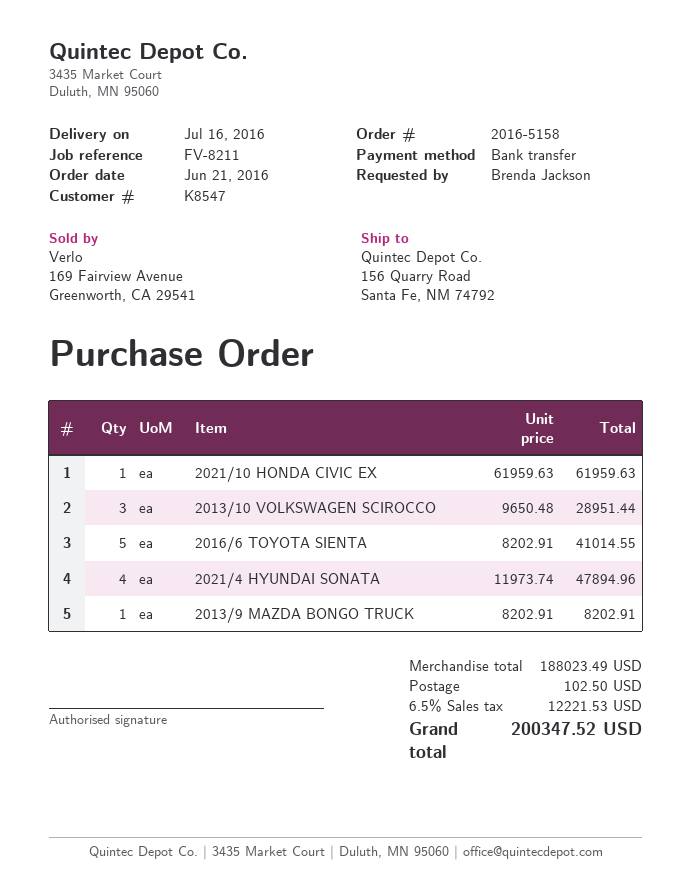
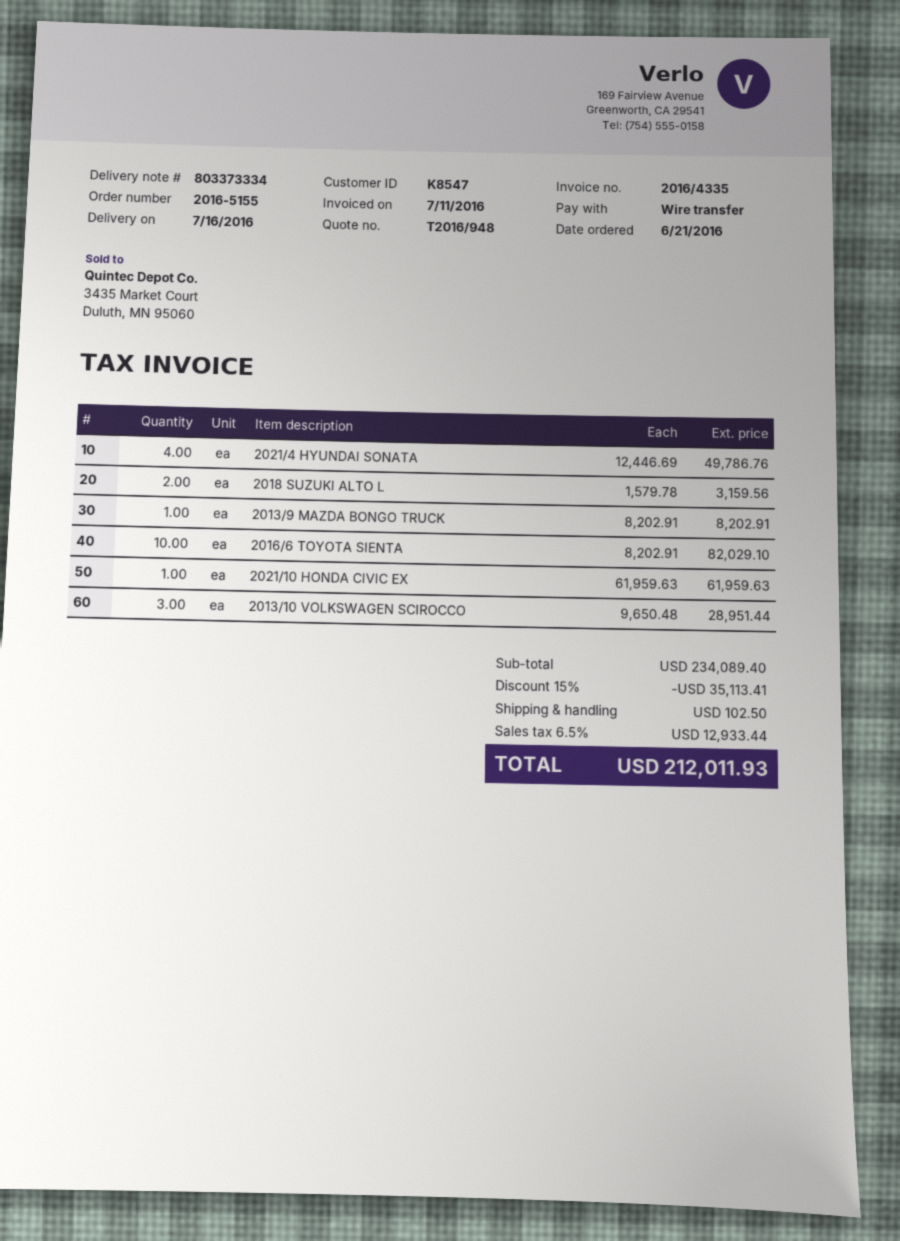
order number: 2016-5158 -> 2016-5155
2016/6 TOYOTA SIENTA: 5 x 8202.91 = 41014.55 -> 10 x 8202.91 = 82029.10
2021/4 HYUNDAI SONATA: 4 x 11973.74 = 47894.96 -> 4 x 12446.69 = 49786.76
2018 SUZUKI ALTO L: none -> 2 x 1579.78 = 3159.56
subtotal: 188023.49 -> 234089.40
discount: none -> 15% = 35113.41
tax: 6.5% = 12221.53 -> 6.5% = 12933.44
total: 200347.52 -> 212011.93

